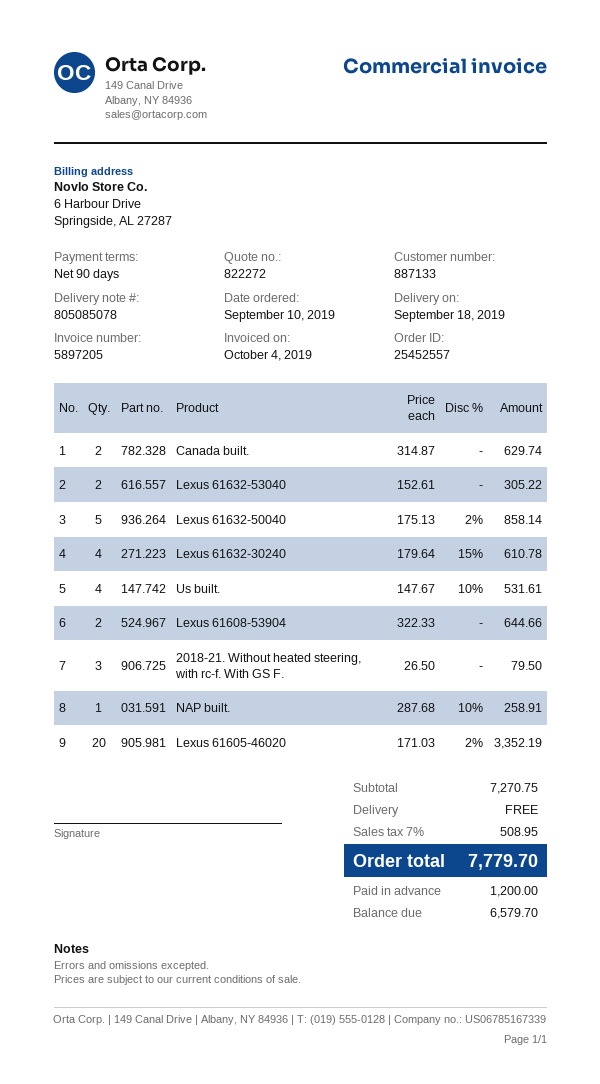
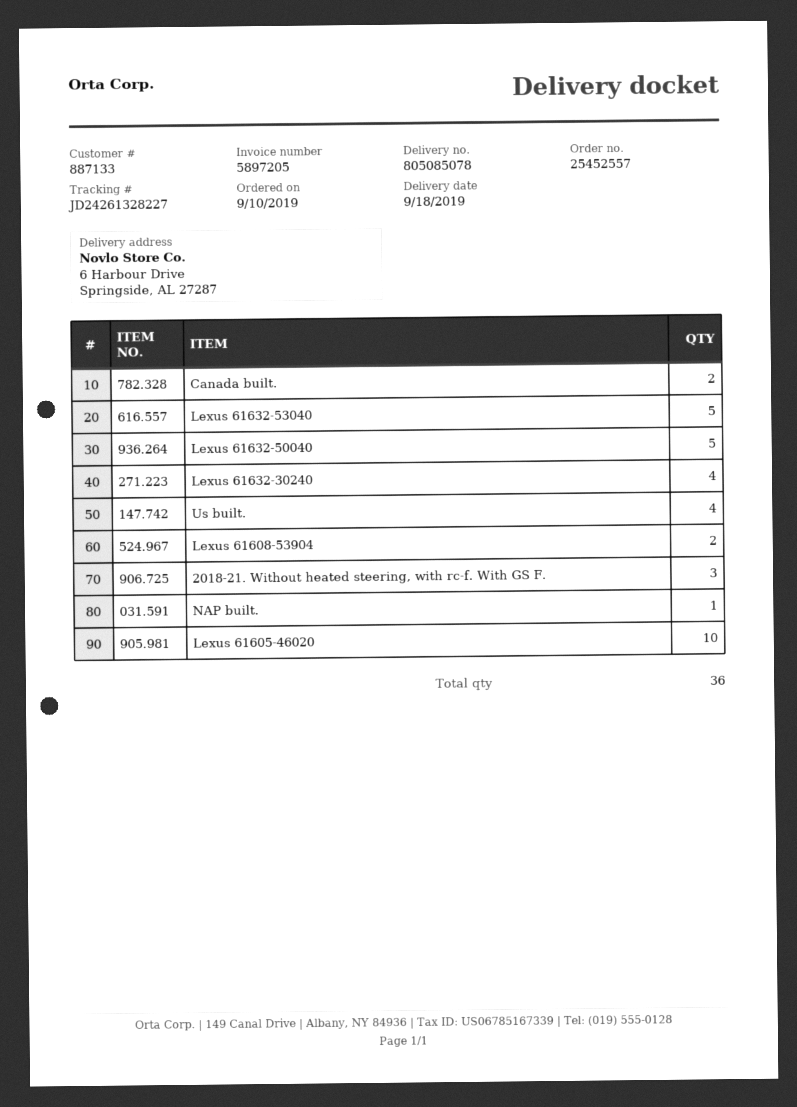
Lexus 61632-53040: 2 -> 5
Lexus 61605-46020: 20 -> 10

